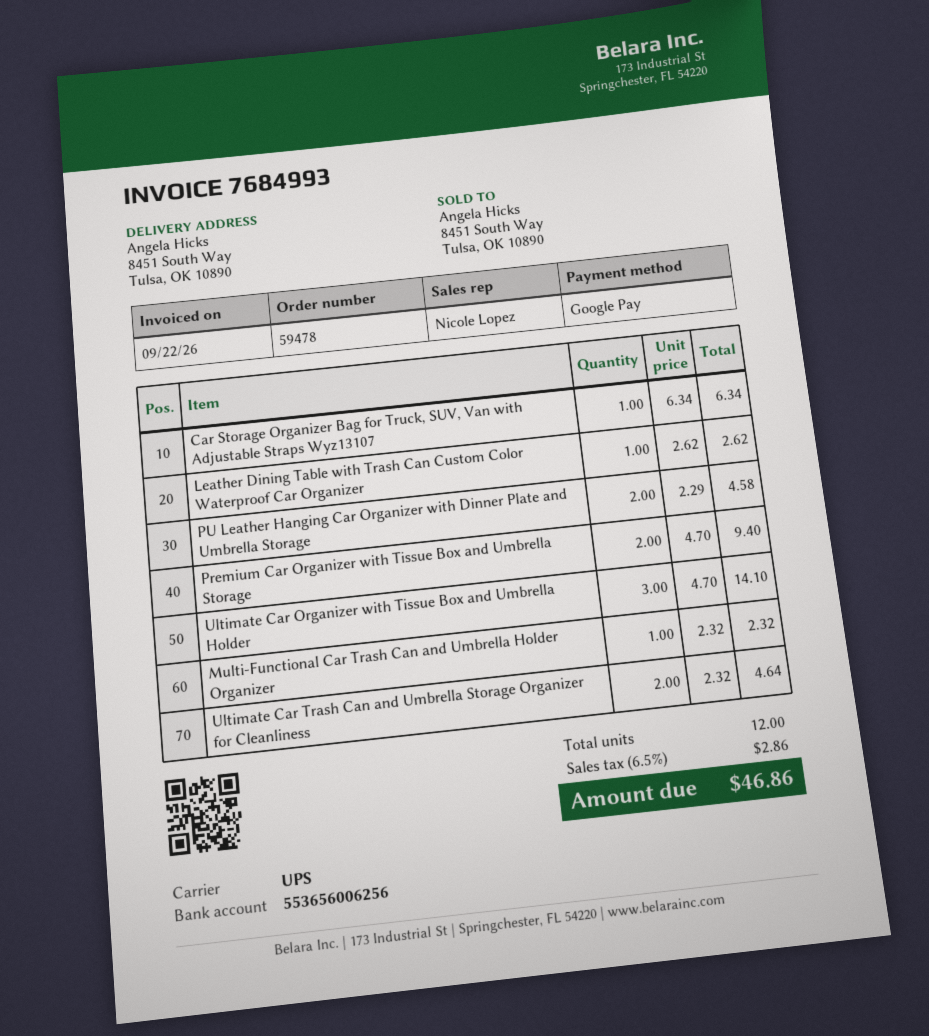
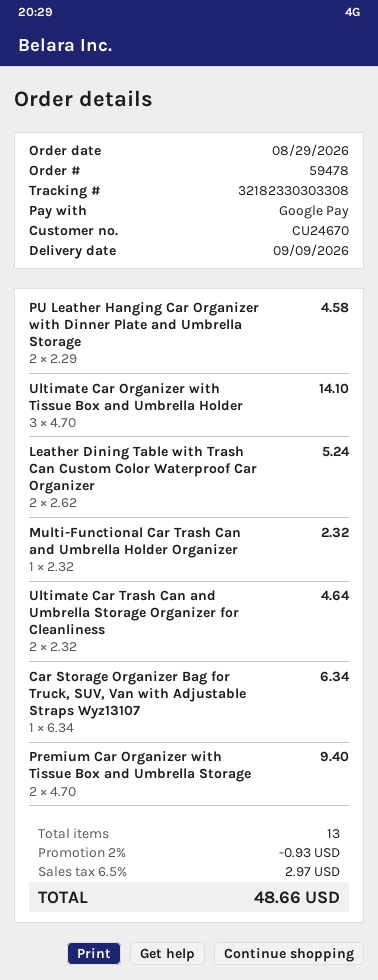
Leather Dining Table with Trash Can Custom Color Waterproof Car Organizer: 1 x 2.62 = 2.62 -> 2 x 2.62 = 5.24
total quantity: 12 -> 13
discount: none -> 2% = 0.93
tax: 6.5% = 2.86 -> 6.5% = 2.97
total: 46.86 -> 48.66

